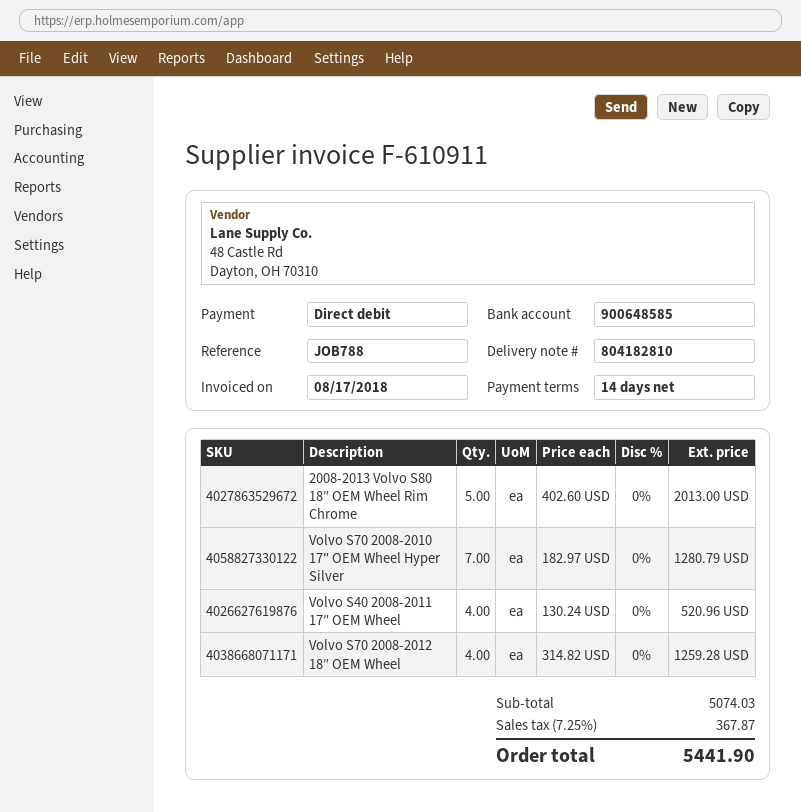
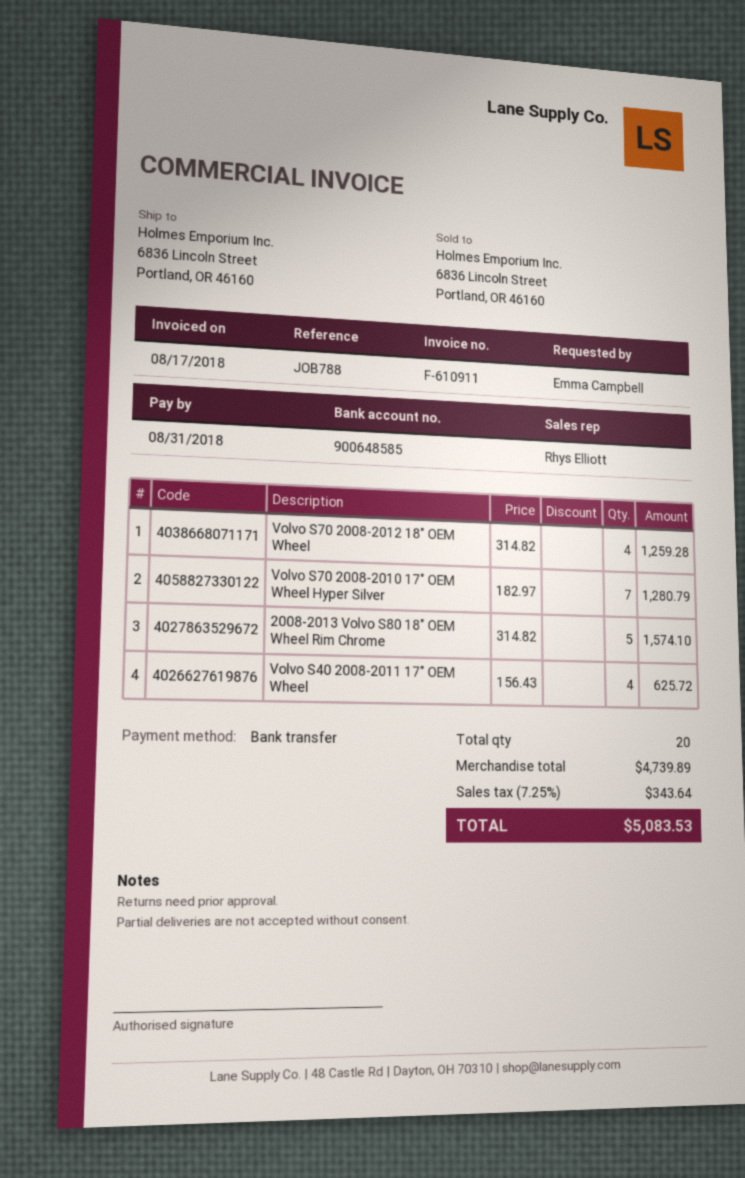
payment method: direct debit -> bank transfer
2008-2013 Volvo S80 18″ OEM Wheel Rim Chrome: 5 x 402.60 = 2013.00 -> 5 x 314.82 = 1574.10
Volvo S40 2008-2011 17″ OEM Wheel: 4 x 130.24 = 520.96 -> 4 x 156.43 = 625.72
subtotal: 5074.03 -> 4739.89
tax: 7.25% = 367.87 -> 7.25% = 343.64
total: 5441.90 -> 5083.53

